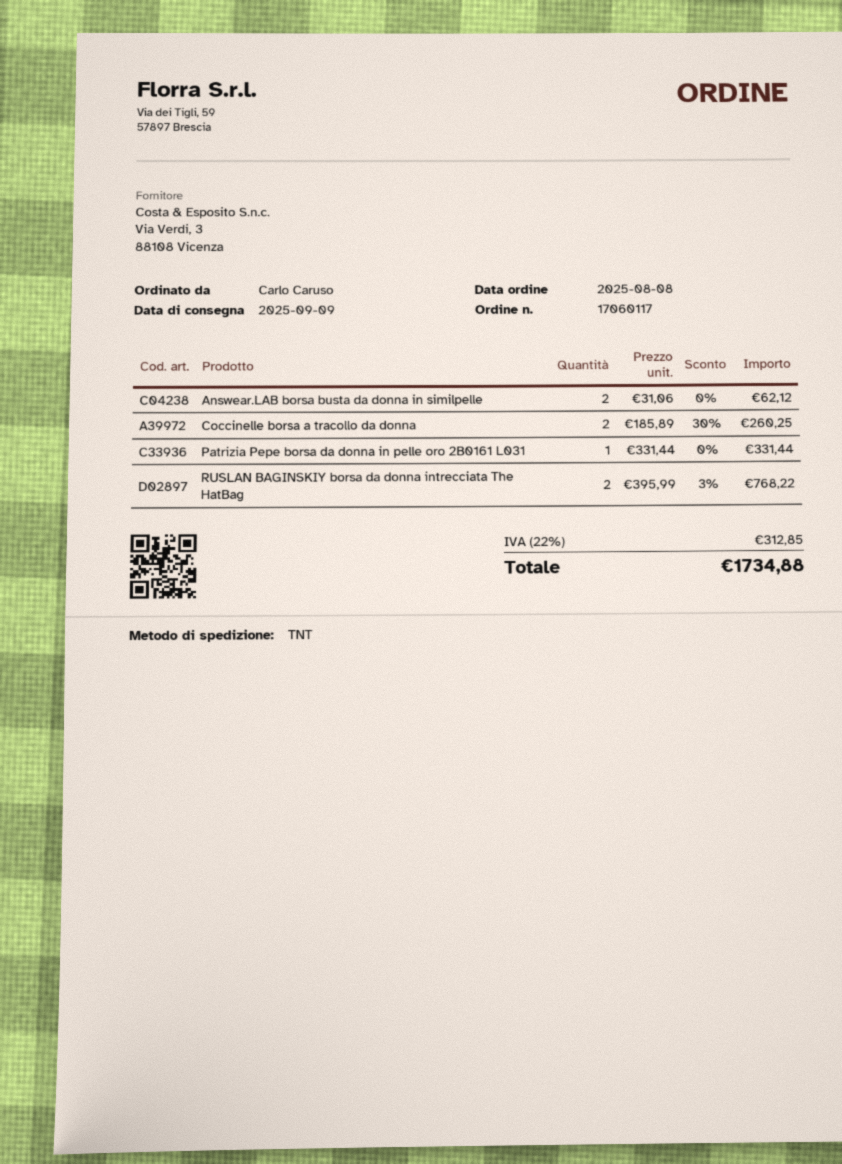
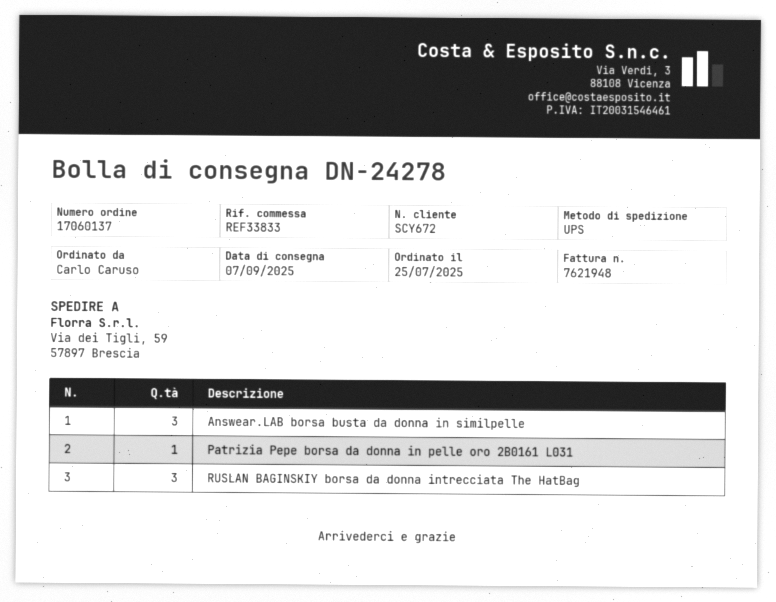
order number: 17060117 -> 17060137
order date: 2025-08-08 -> 2025-07-25
delivery date: 2025-09-09 -> 2025-09-07
shipping method: TNT -> UPS
Answear.LAB borsa busta da donna in similpelle: 2 -> 3
Coccinelle borsa a tracollo da donna: 2 -> none
RUSLAN BAGINSKIY borsa da donna intrecciata The HatBag: 2 -> 3

